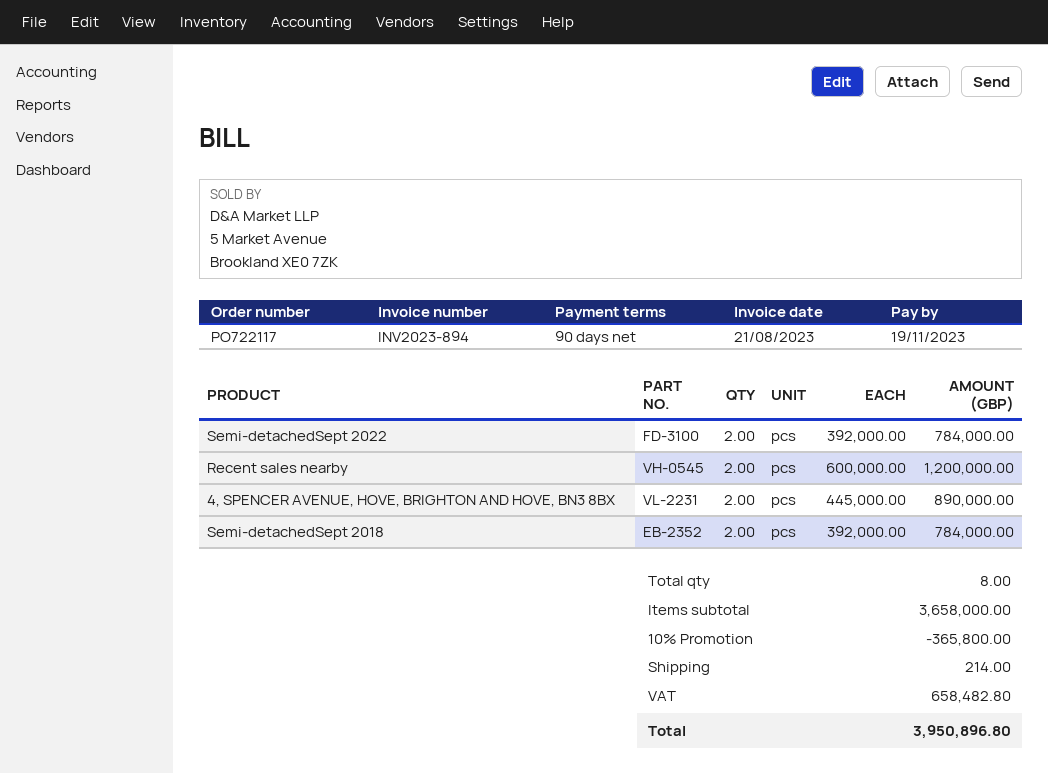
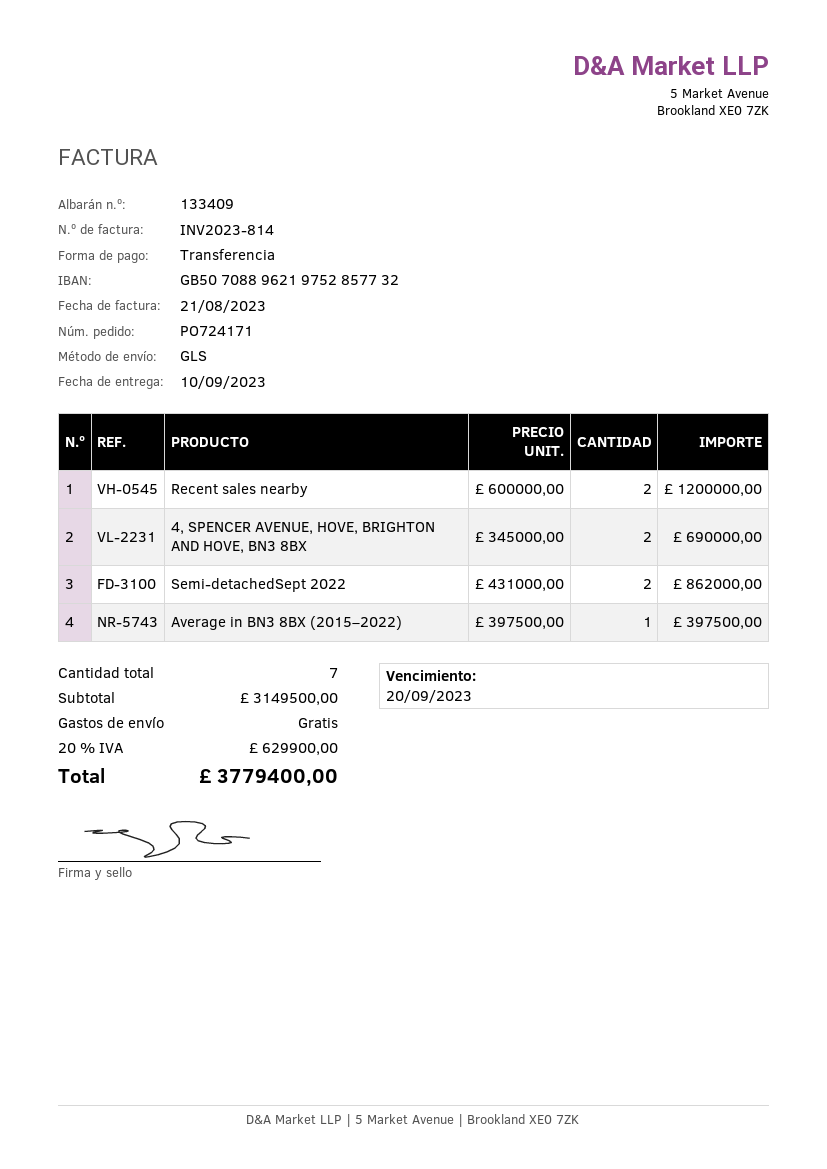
order number: PO722117 -> PO724171
invoice number: INV2023-894 -> INV2023-814
due date: 2023-11-19 -> 2023-09-20
Semi-detachedSept 2022: 2 x 392000.00 = 784000.00 -> 2 x 431000.00 = 862000.00
4, SPENCER AVENUE, HOVE, BRIGHTON AND HOVE, BN3 8BX: 2 x 445000.00 = 890000.00 -> 2 x 345000.00 = 690000.00
Semi-detachedSept 2018: 2 x 392000.00 = 784000.00 -> none
Average in BN3 8BX (2015–2022): none -> 1 x 397500.00 = 397500.00
total quantity: 8 -> 7
subtotal: 3658000.00 -> 3149500.00
discount: 10% = 365800.00 -> none
shipping: 214.00 -> 0.00
tax: 658482.80 -> 629900.00
total: 3950896.80 -> 3779400.00

